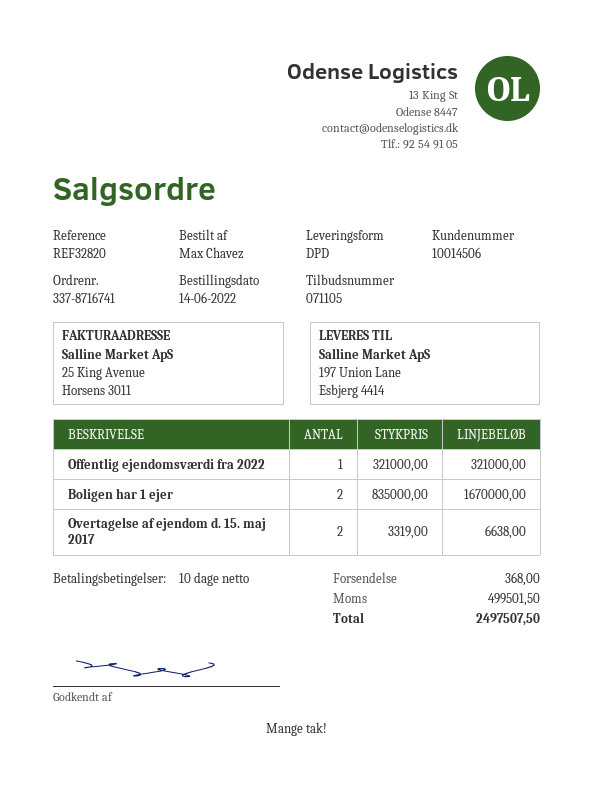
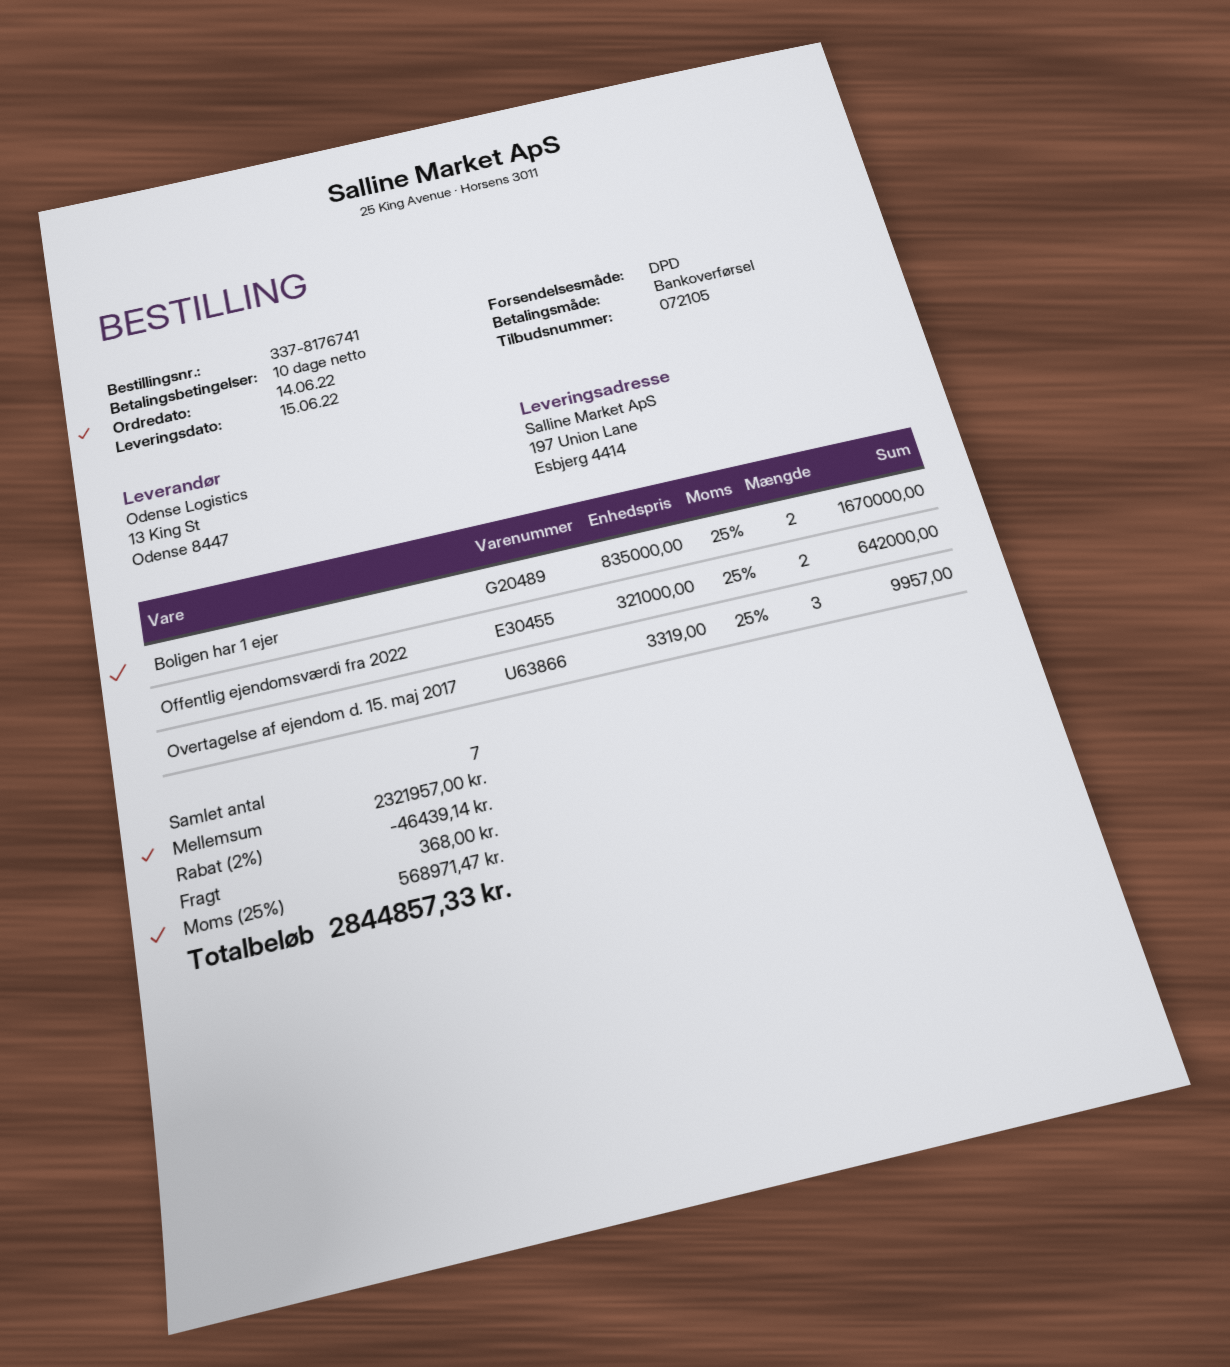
quote number: 071105 -> 072105
order number: 337-8716741 -> 337-8176741
Offentlig ejendomsværdi fra 2022: 1 x 321000.00 = 321000.00 -> 2 x 321000.00 = 642000.00
Overtagelse af ejendom d. 15. maj 2017: 2 x 3319.00 = 6638.00 -> 3 x 3319.00 = 9957.00
discount: none -> 2% = 46439.14
tax: 499501.50 -> 568971.47
total: 2497507.50 -> 2844857.33

